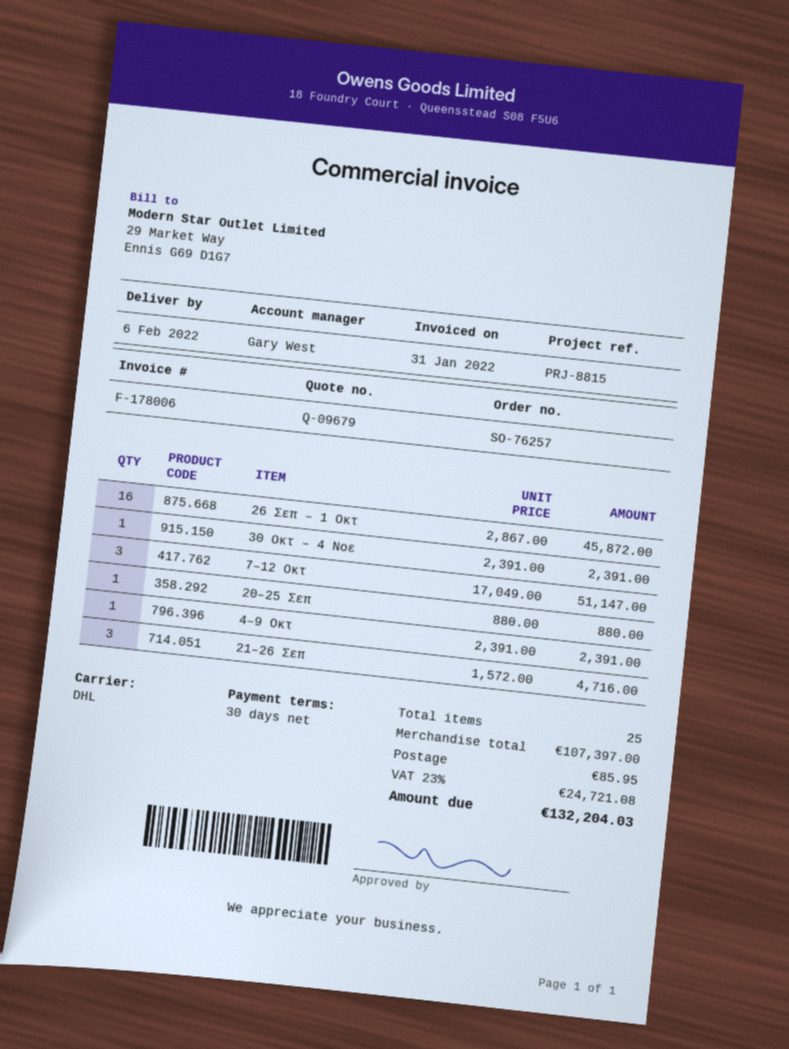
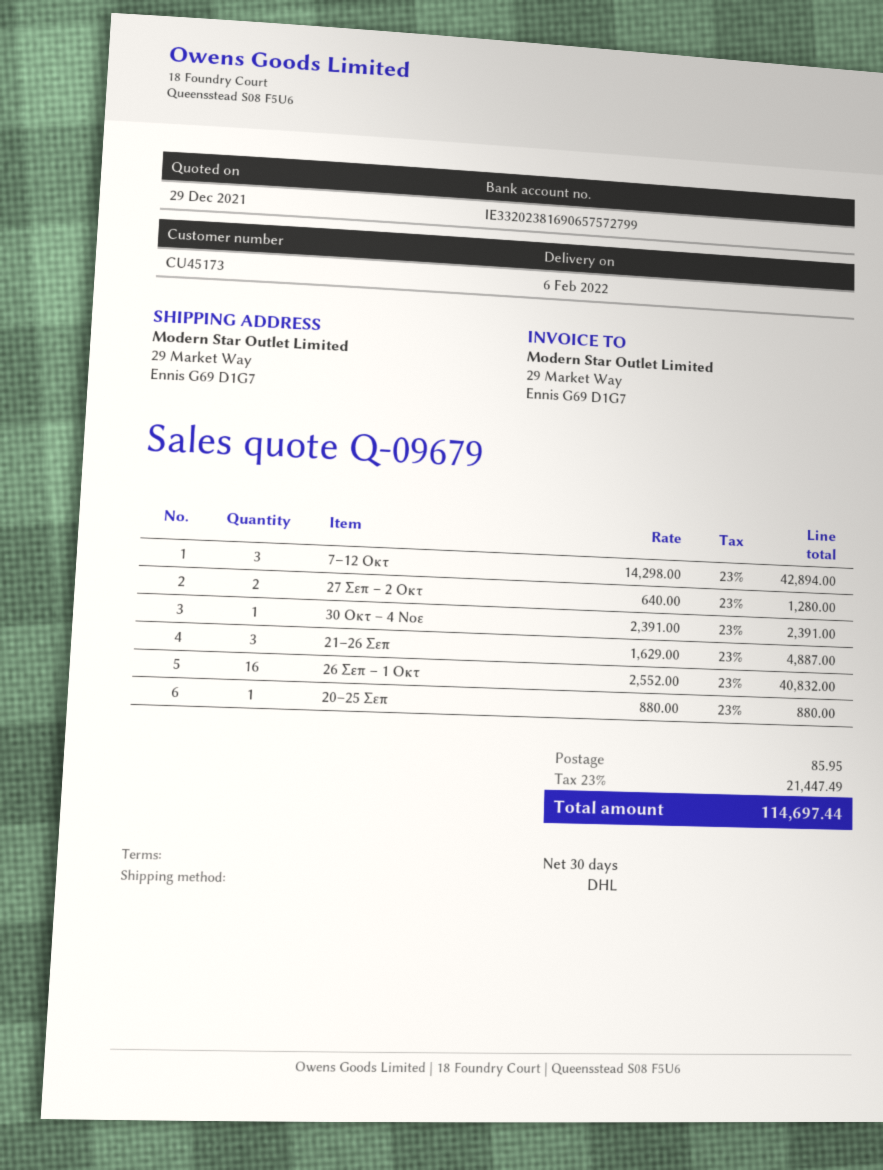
26 Σεπ – 1 Οκτ: 16 x 2867.00 = 45872.00 -> 16 x 2552.00 = 40832.00
7–12 Οκτ: 3 x 17049.00 = 51147.00 -> 3 x 14298.00 = 42894.00
4–9 Οκτ: 1 x 2391.00 = 2391.00 -> none
21–26 Σεπ: 3 x 1572.00 = 4716.00 -> 3 x 1629.00 = 4887.00
27 Σεπ – 2 Οκτ: none -> 2 x 640.00 = 1280.00
tax: 23% = 24721.08 -> 23% = 21447.49
total: 132204.03 -> 114697.44

